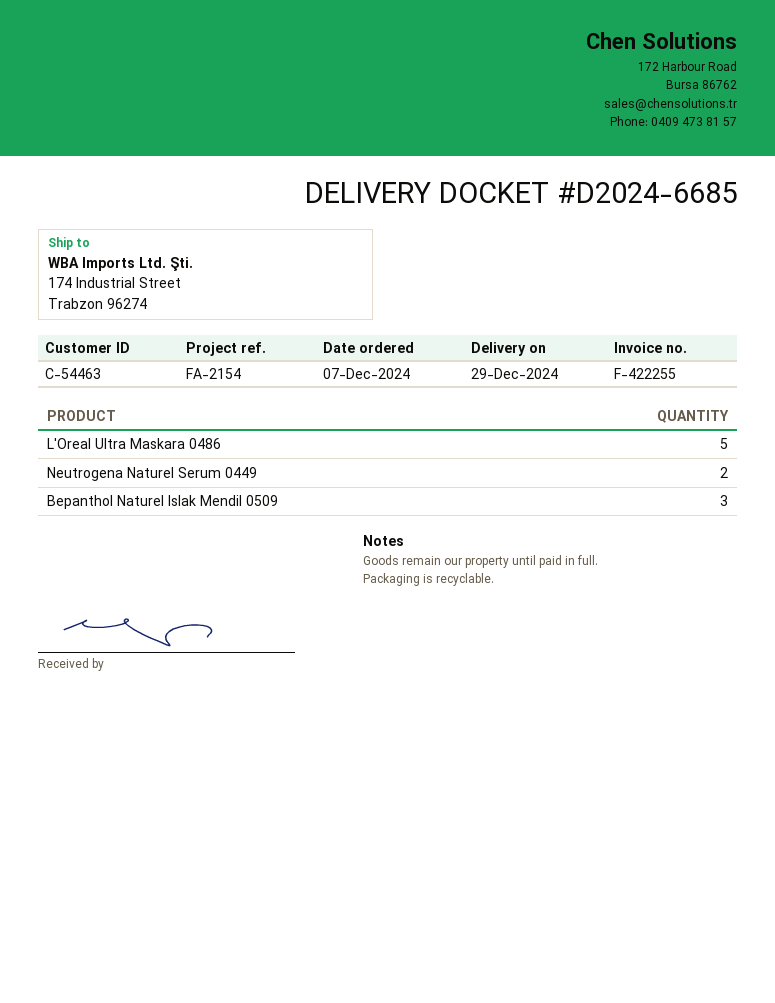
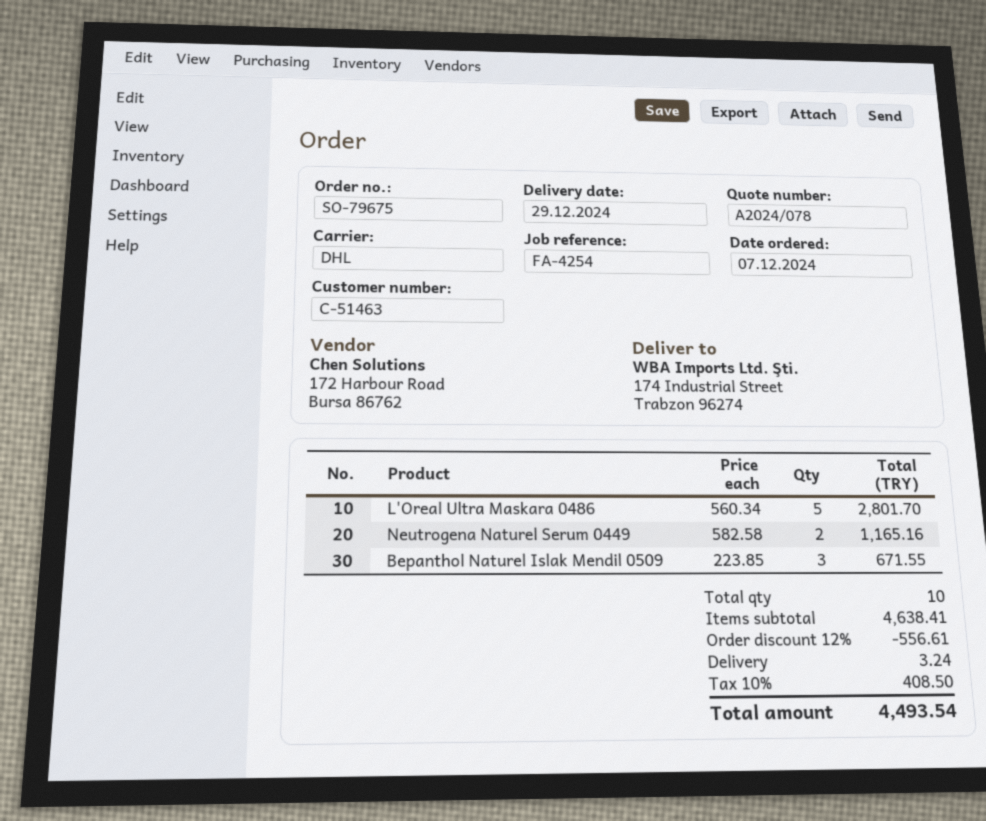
customer number: C-54463 -> C-51463
reference: FA-2154 -> FA-4254

